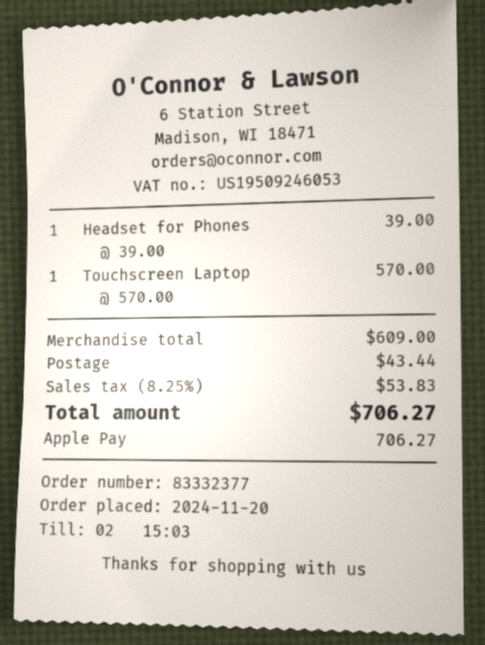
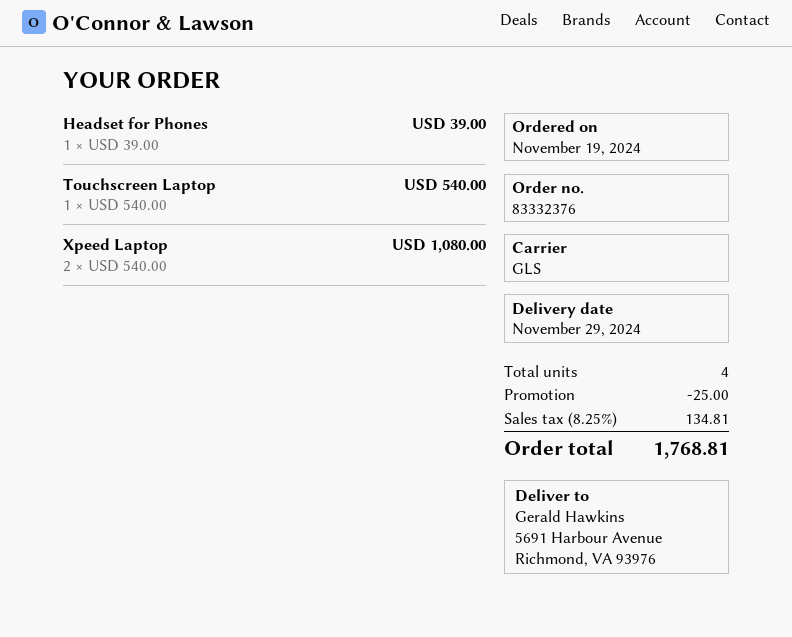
order number: 83332377 -> 83332376
order date: 2024-11-20 -> 2024-11-19
Touchscreen Laptop: 1 x 570.00 = 570.00 -> 1 x 540.00 = 540.00
Xpeed Laptop: none -> 2 x 540.00 = 1080.00
discount: none -> 25.00
shipping: 43.44 -> none
tax: 8.25% = 53.83 -> 8.25% = 134.81
total: 706.27 -> 1768.81

